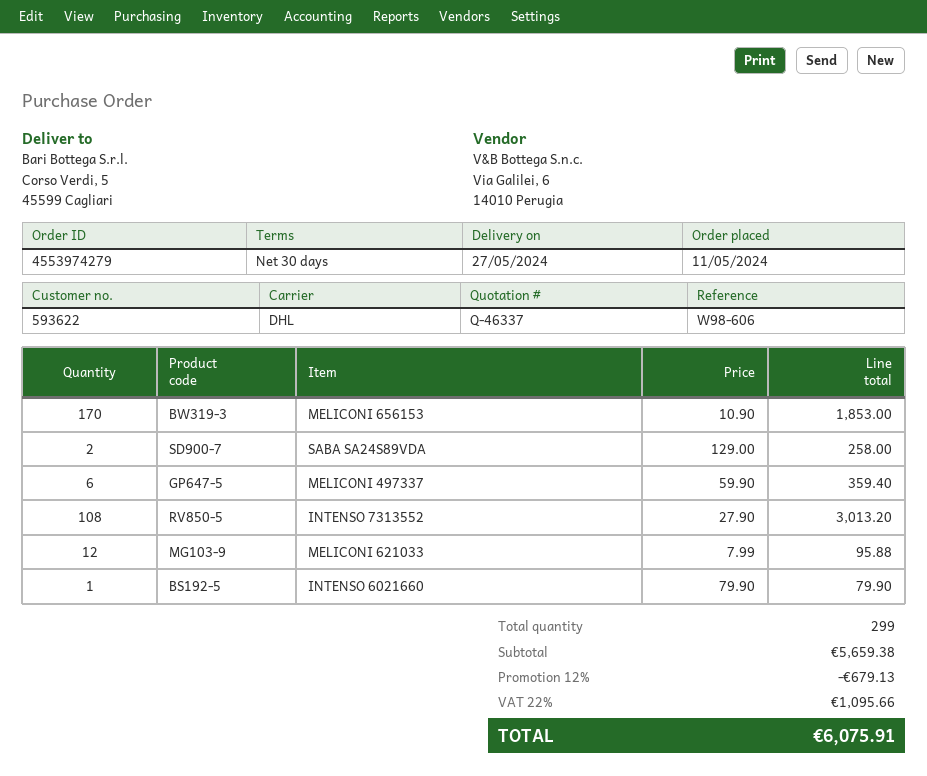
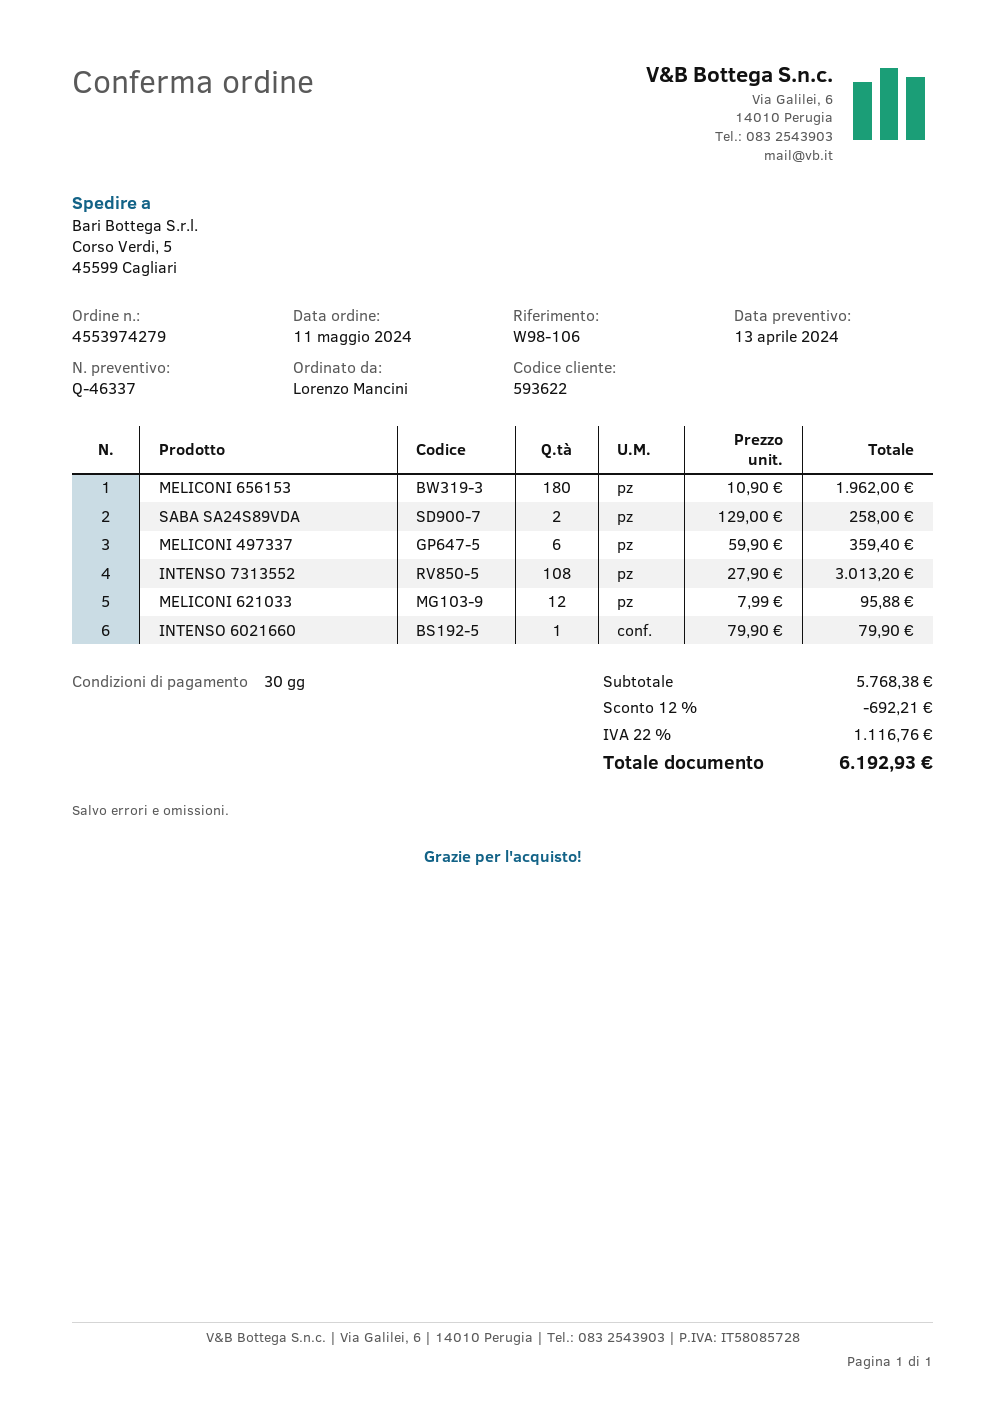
reference: W98-606 -> W98-106
MELICONI 656153: 170 x 10.90 = 1853.00 -> 180 x 10.90 = 1962.00
subtotal: 5659.38 -> 5768.38
discount: 12% = 679.13 -> 12% = 692.21
tax: 22% = 1095.66 -> 22% = 1116.76
total: 6075.91 -> 6192.93

